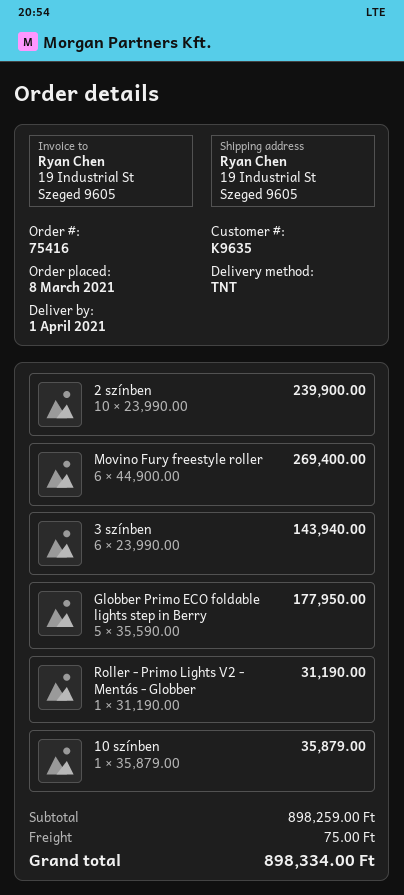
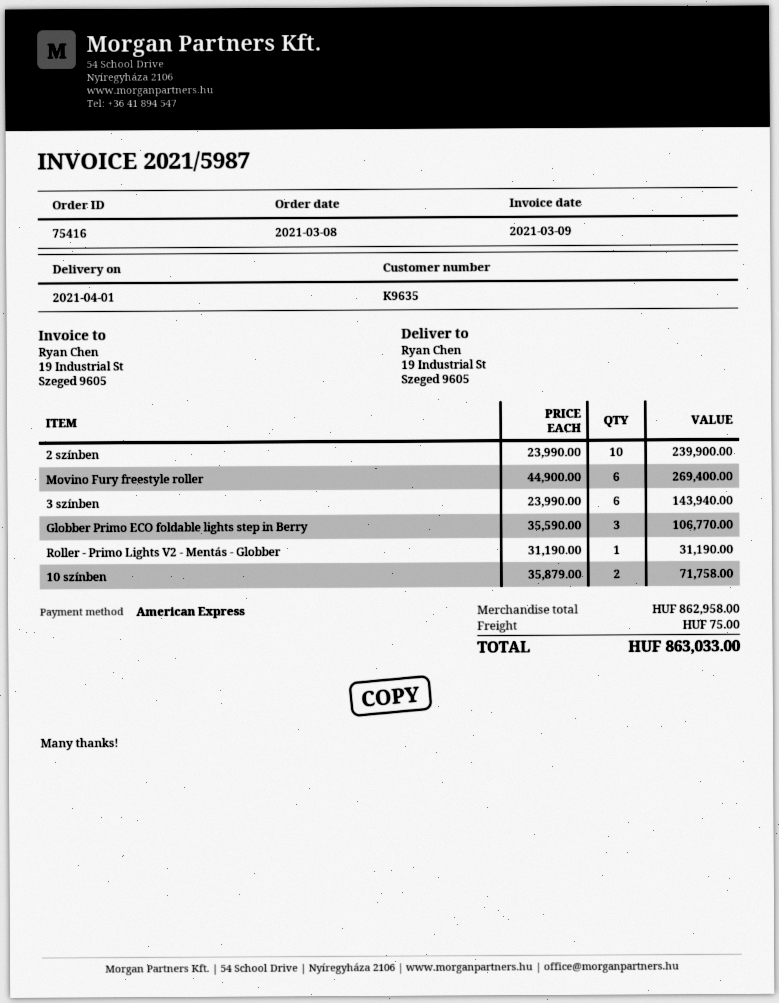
Globber Primo ECO foldable lights step in Berry: 5 x 35590.00 = 177950.00 -> 3 x 35590.00 = 106770.00
10 színben: 1 x 35879.00 = 35879.00 -> 2 x 35879.00 = 71758.00
subtotal: 898259.00 -> 862958.00
total: 898334.00 -> 863033.00

